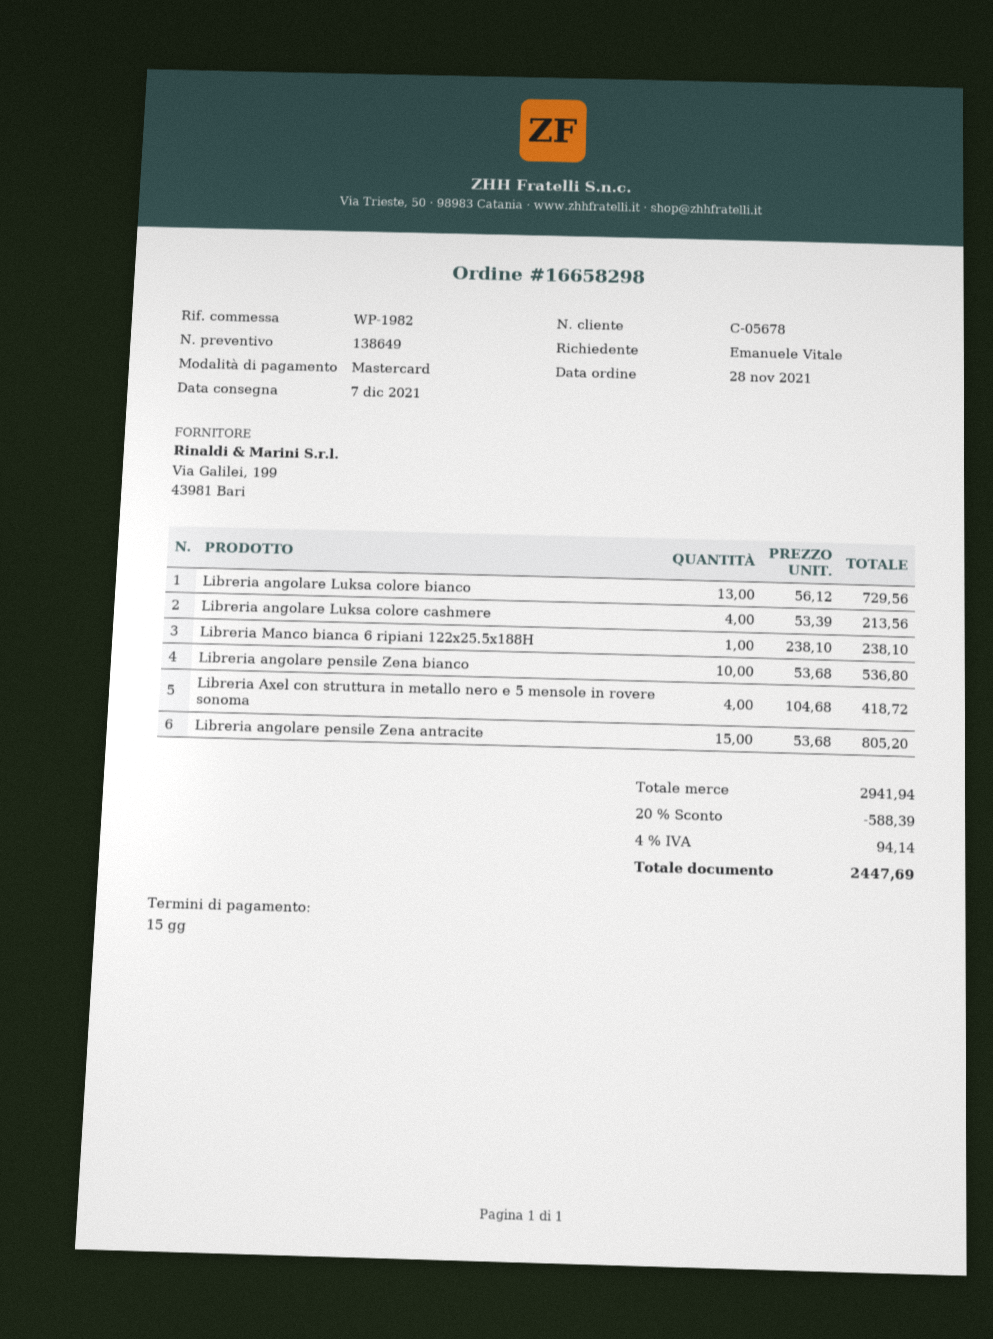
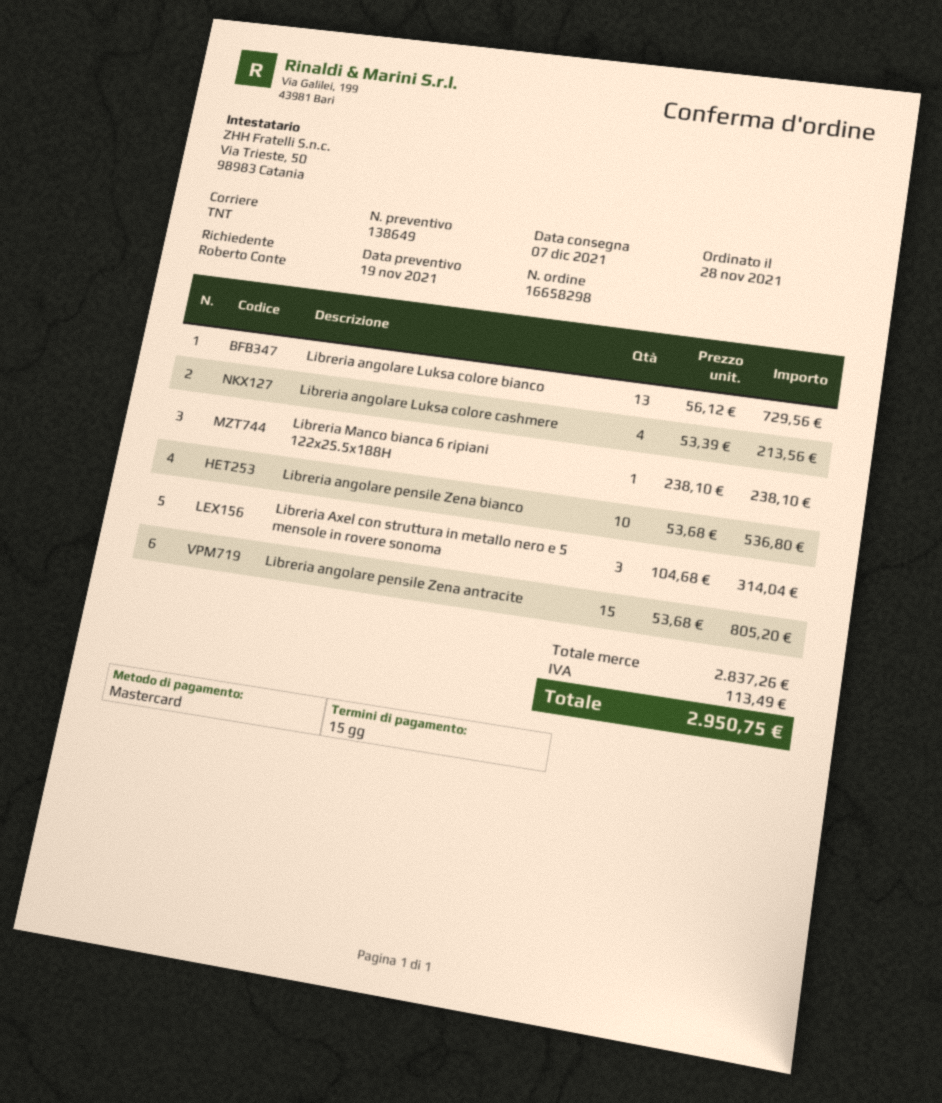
ordered by: Emanuele Vitale -> Roberto Conte
Libreria Axel con struttura in metallo nero e 5 mensole in rovere sonoma: 4 x 104.68 = 418.72 -> 3 x 104.68 = 314.04
subtotal: 2941.94 -> 2837.26
discount: 20% = 588.39 -> none
tax: 94.14 -> 113.49
total: 2447.69 -> 2950.75

